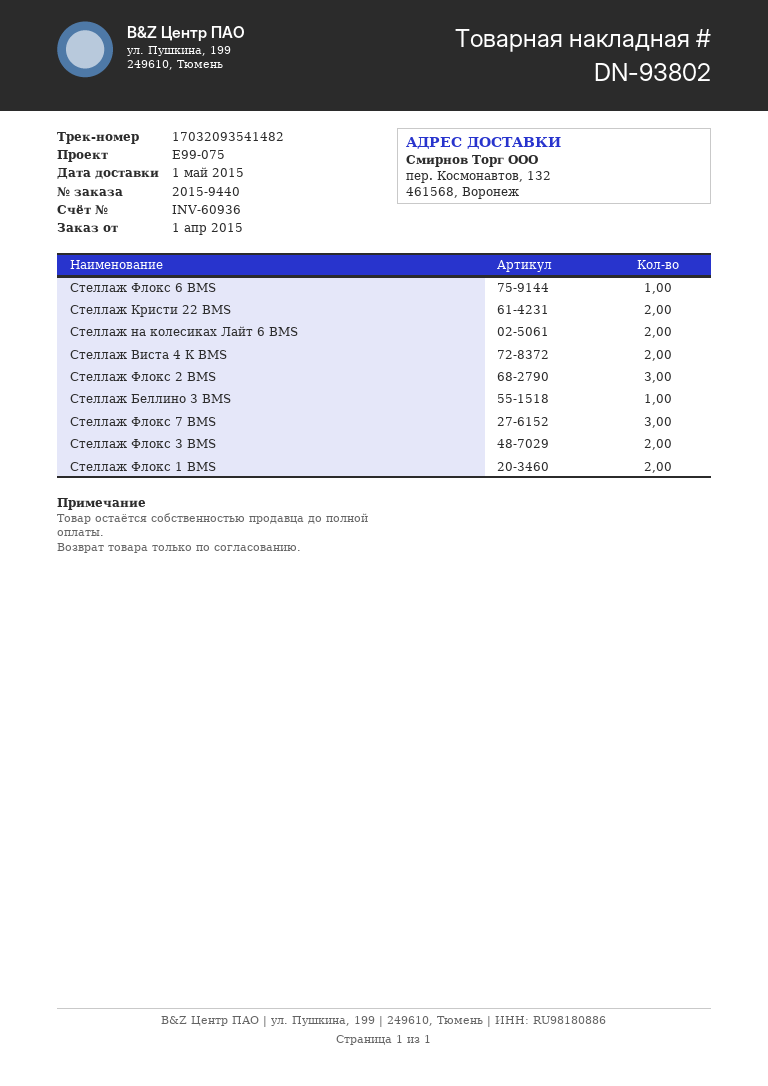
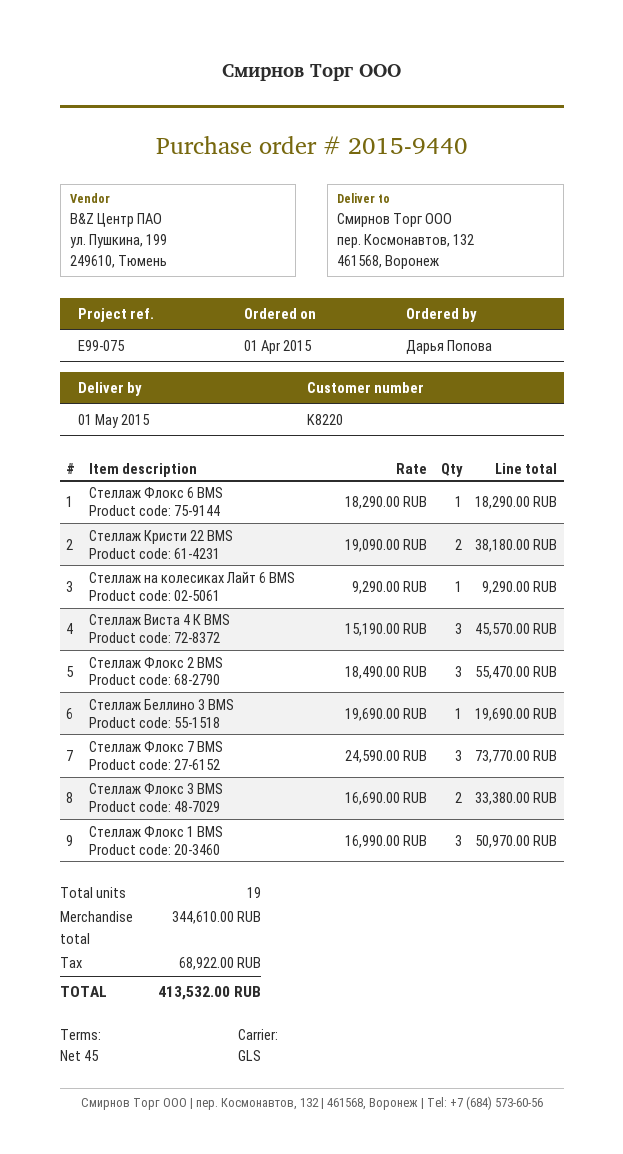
Стеллаж на колесиках Лайт 6 BMS: 2 -> 1
Стеллаж Виста 4 К BMS: 2 -> 3
Стеллаж Флокс 1 BMS: 2 -> 3

